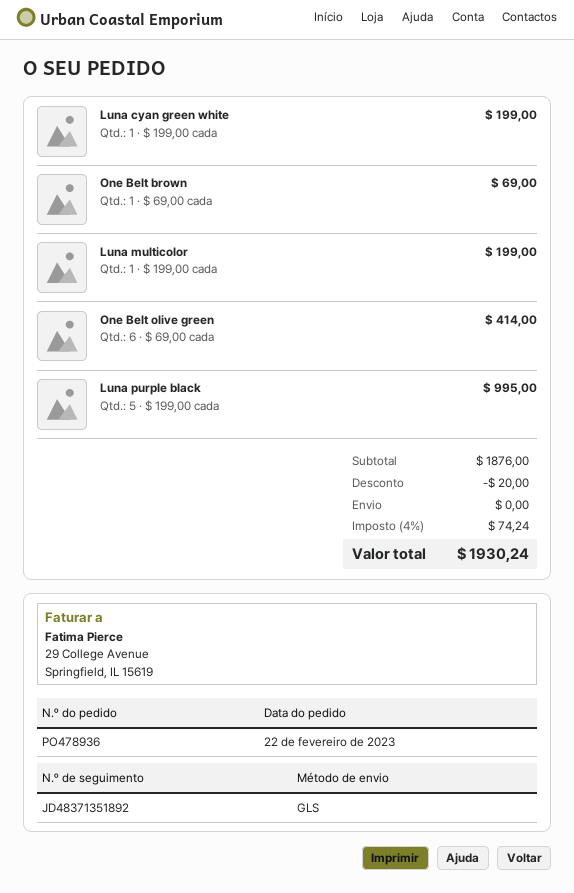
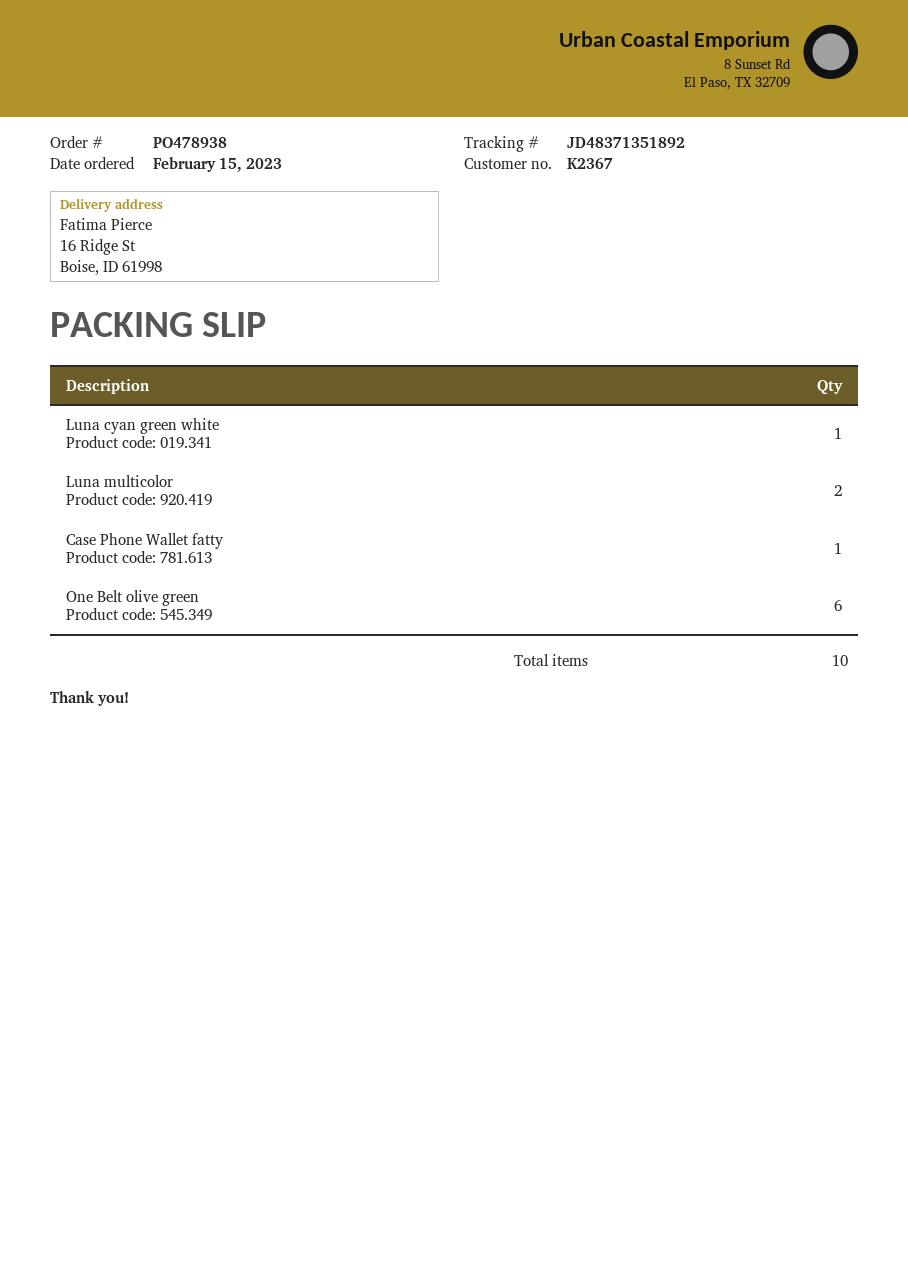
order number: PO478936 -> PO478938
order date: 2023-02-22 -> 2023-02-15
One Belt brown: 1 -> none
Luna multicolor: 1 -> 2
Luna purple black: 5 -> none
Case Phone Wallet fatty: none -> 1

